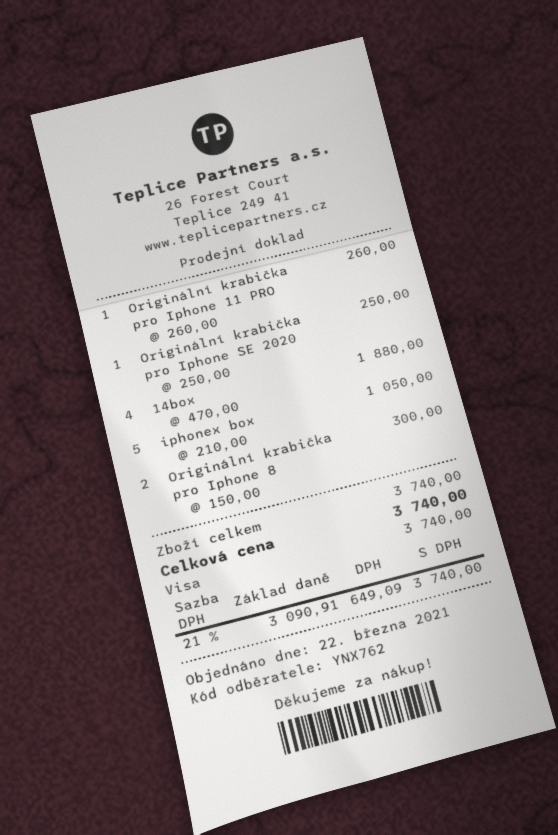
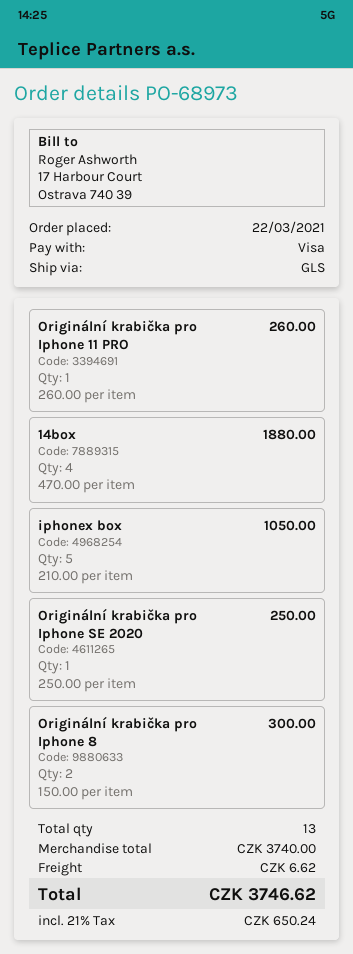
shipping: none -> 6.62
tax: 21% = 649.09 -> 21% = 650.24
total: 3740.00 -> 3746.62

